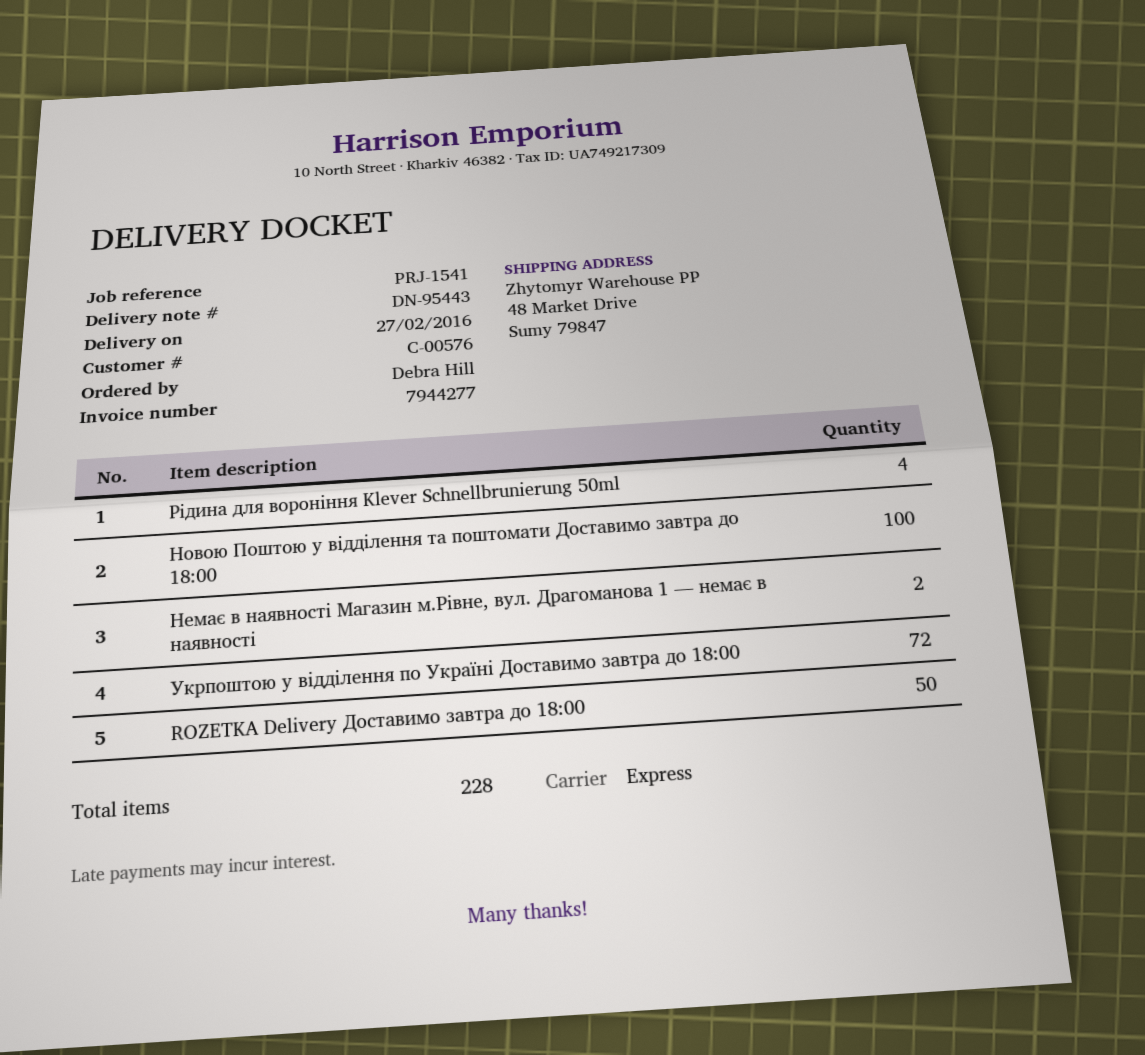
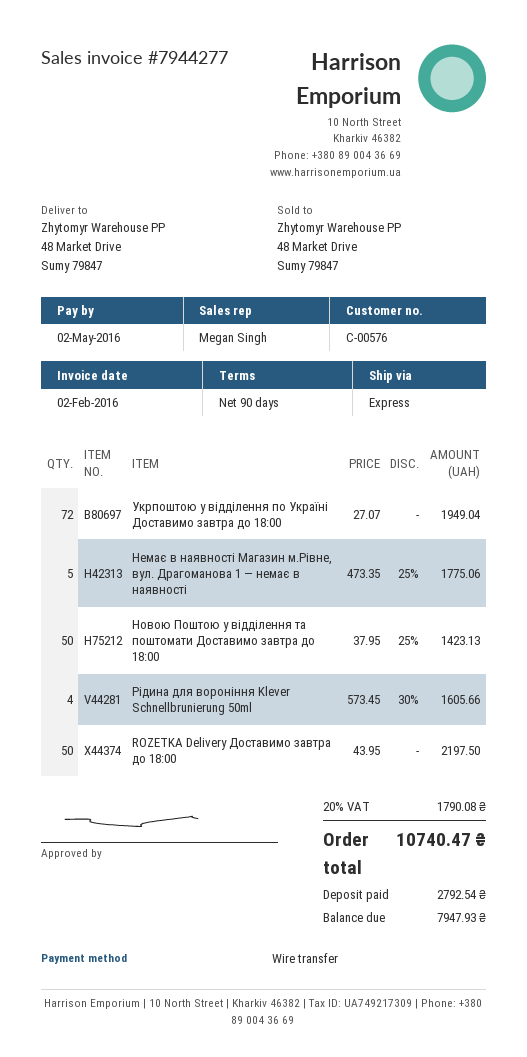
Новою Поштою у відділення та поштомати Доставимо завтра до 18:00: 100 -> 50
Немає в наявності Магазин м.Рівне, вул. Драгоманова 1 — немає в наявності: 2 -> 5

